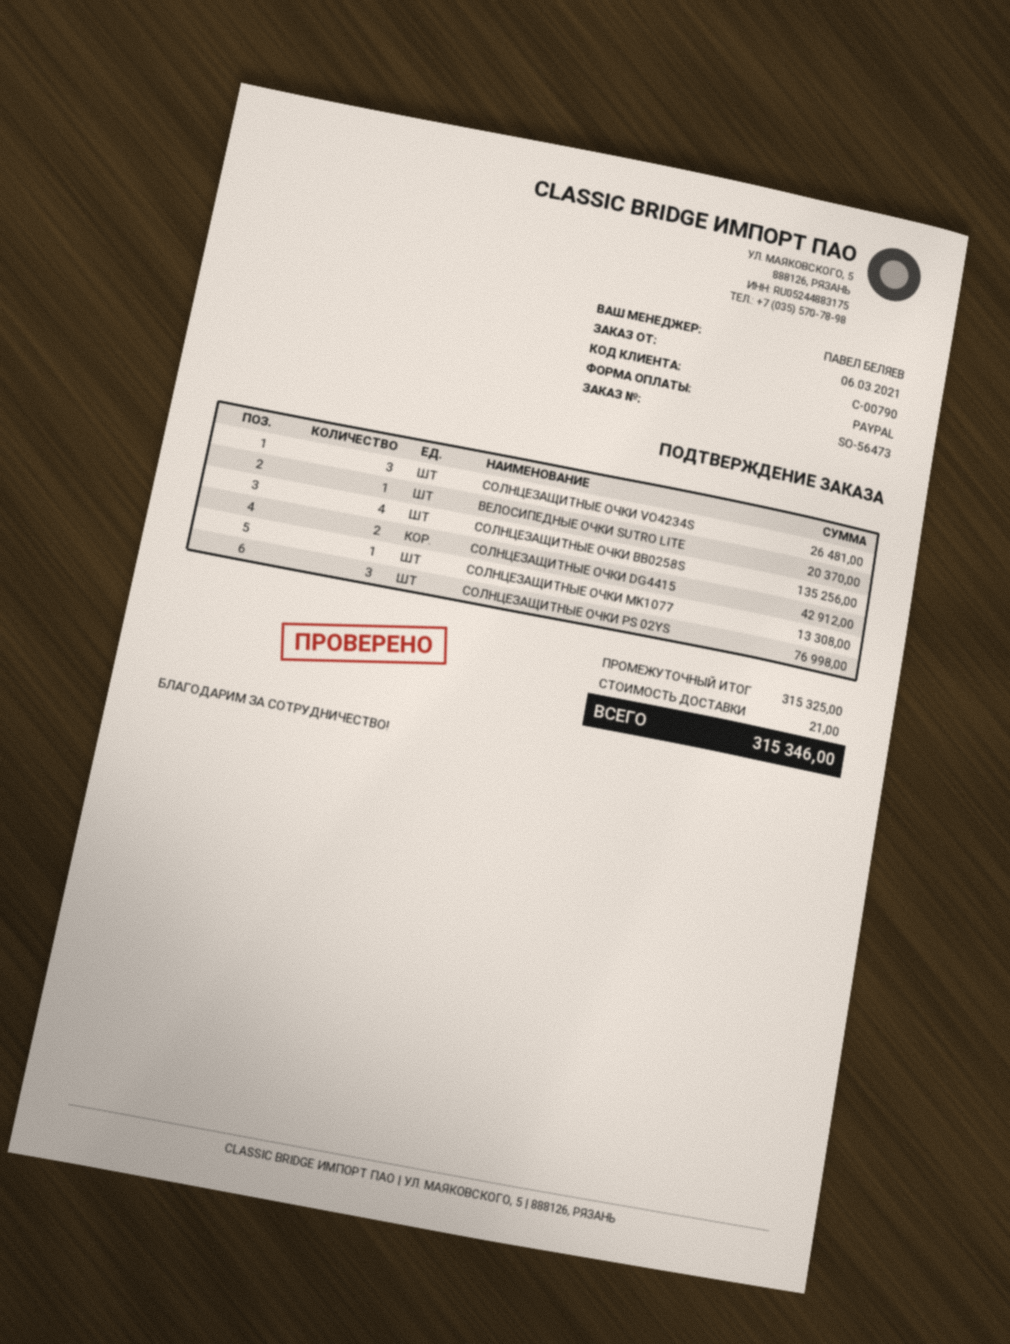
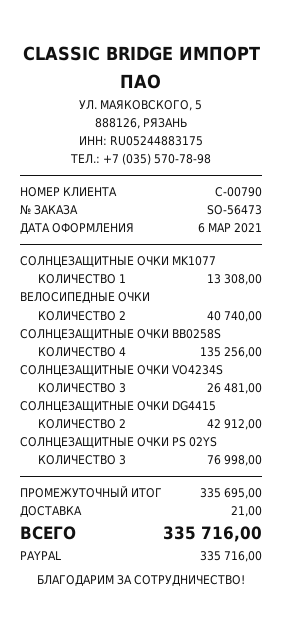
ВЕЛОСИПЕДНЫЕ ОЧКИ SUTRO LITE: 1 for 20370.00 -> 2 for 40740.00
subtotal: 315325.00 -> 335695.00
total: 315346.00 -> 335716.00

